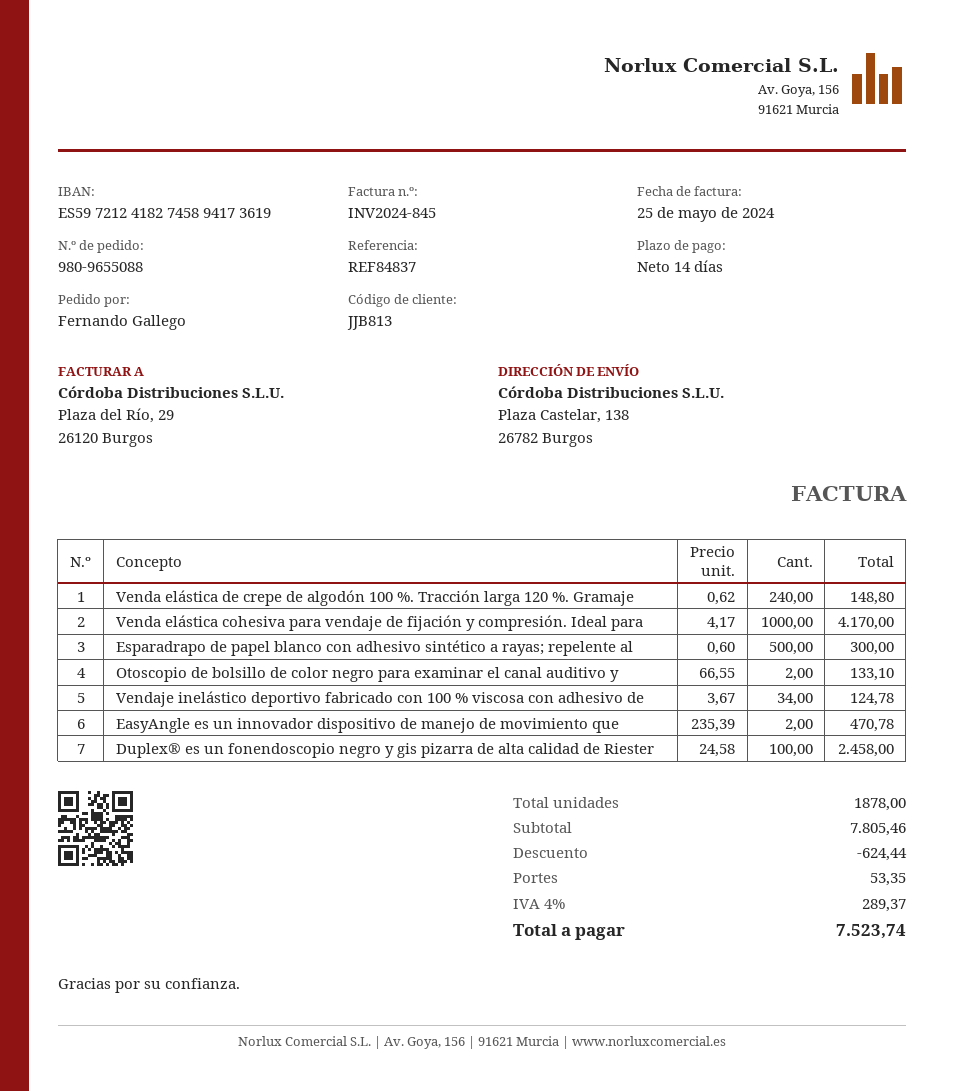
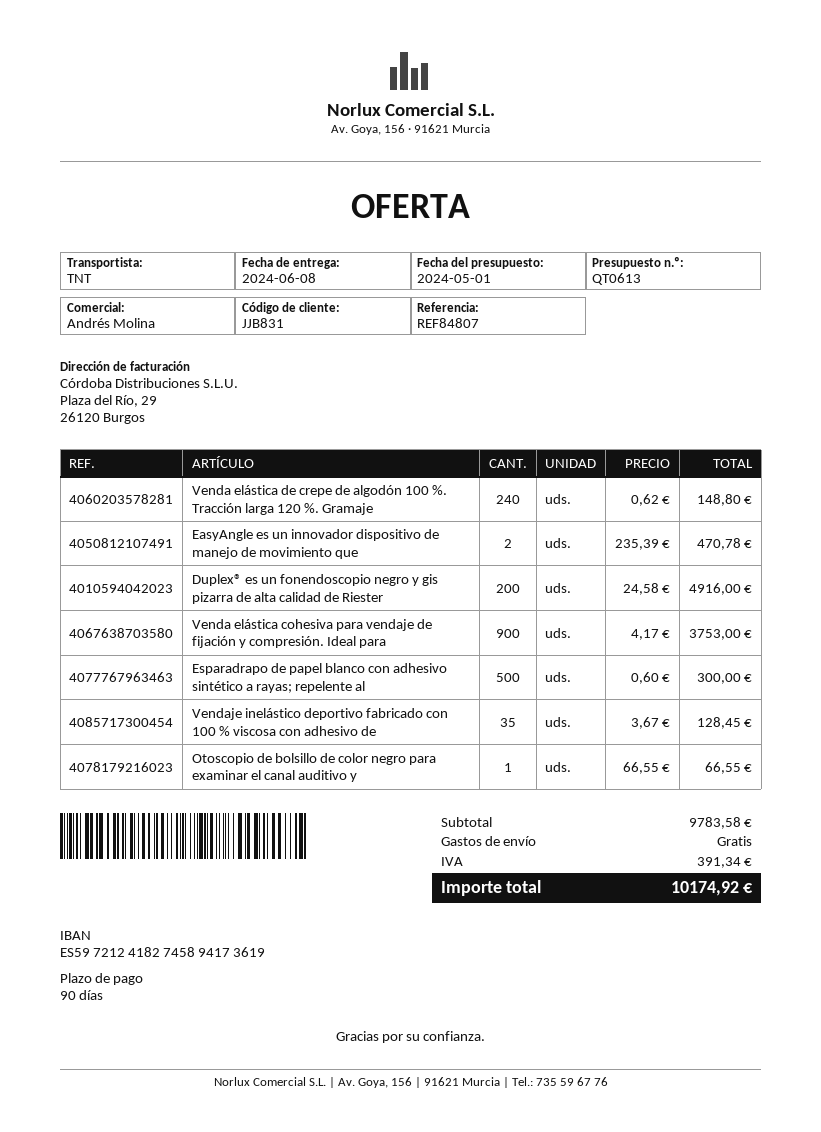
payment terms: 14 days -> 90 days
customer number: JJB813 -> JJB831
reference: REF84837 -> REF84807
Venda elástica cohesiva para vendaje de fijación y compresión. Ideal para: 1000 x 4.17 = 4170.00 -> 900 x 4.17 = 3753.00
Otoscopio de bolsillo de color negro para examinar el canal auditivo y: 2 x 66.55 = 133.10 -> 1 x 66.55 = 66.55
Vendaje inelástico deportivo fabricado con 100 % viscosa con adhesivo de: 34 x 3.67 = 124.78 -> 35 x 3.67 = 128.45
Duplex® es un fonendoscopio negro y gis pizarra de alta calidad de Riester: 100 x 24.58 = 2458.00 -> 200 x 24.58 = 4916.00
subtotal: 7805.46 -> 9783.58
discount: 624.44 -> none
shipping: 53.35 -> 0.00
tax: 289.37 -> 391.34
total: 7523.74 -> 10174.92

